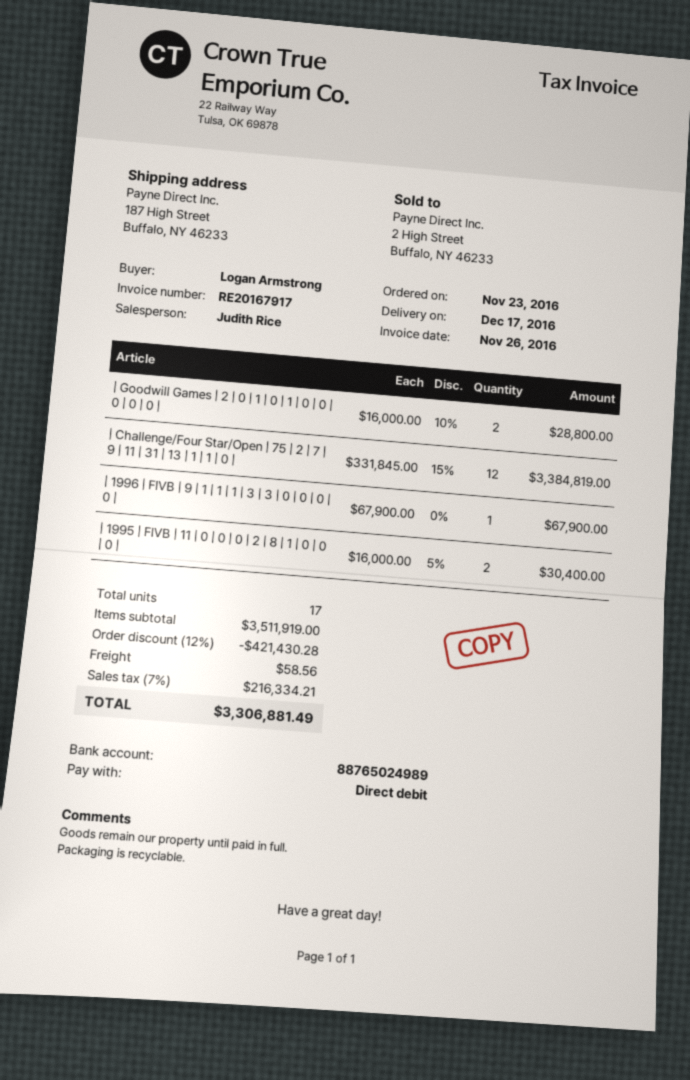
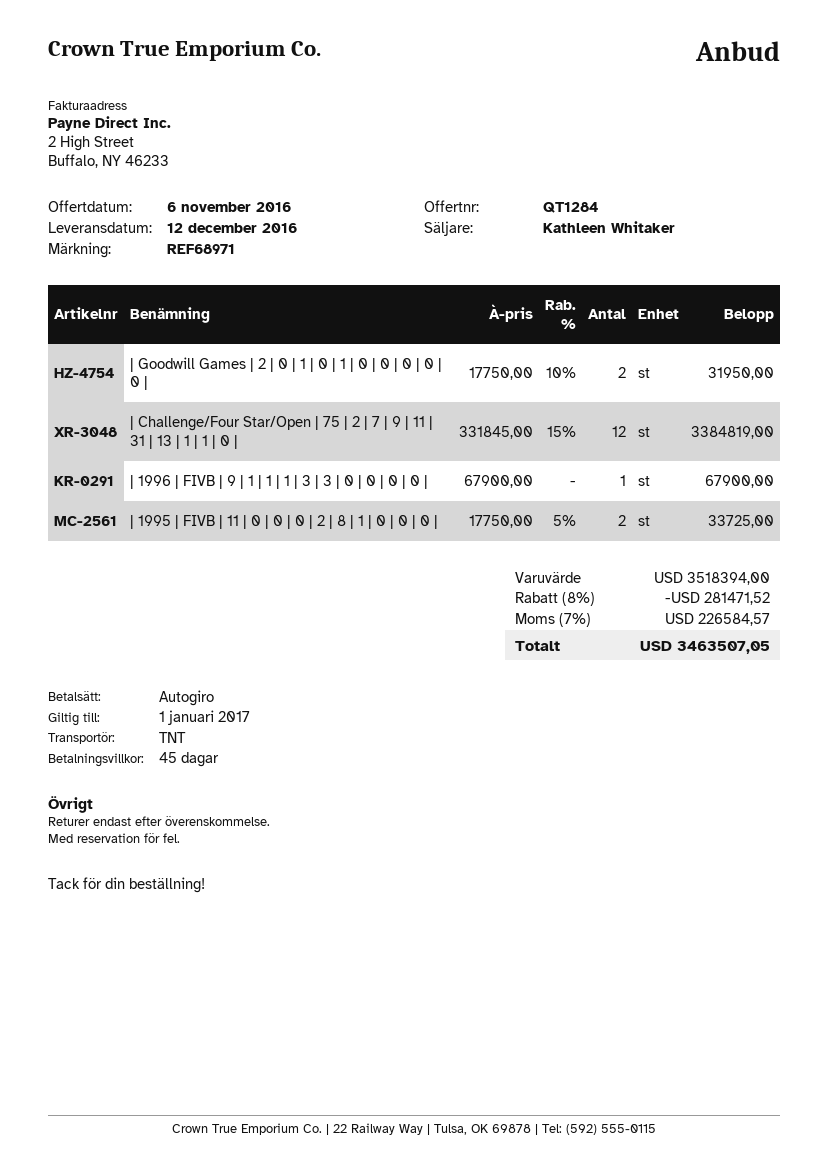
delivery date: 2016-12-17 -> 2016-12-12
sales rep: Judith Rice -> Kathleen Whitaker
| Goodwill Games | 2 | 0 | 1 | 0 | 1 | 0 | 0 | 0 | 0 | 0 |: 2 x 16000.00 - 10% = 28800.00 -> 2 x 17750.00 - 10% = 31950.00
| 1995 | FIVB | 11 | 0 | 0 | 0 | 2 | 8 | 1 | 0 | 0 | 0 |: 2 x 16000.00 - 5% = 30400.00 -> 2 x 17750.00 - 5% = 33725.00
subtotal: 3511919.00 -> 3518394.00
discount: 12% = 421430.28 -> 8% = 281471.52
shipping: 58.56 -> none
tax: 7% = 216334.21 -> 7% = 226584.57
total: 3306881.49 -> 3463507.05

